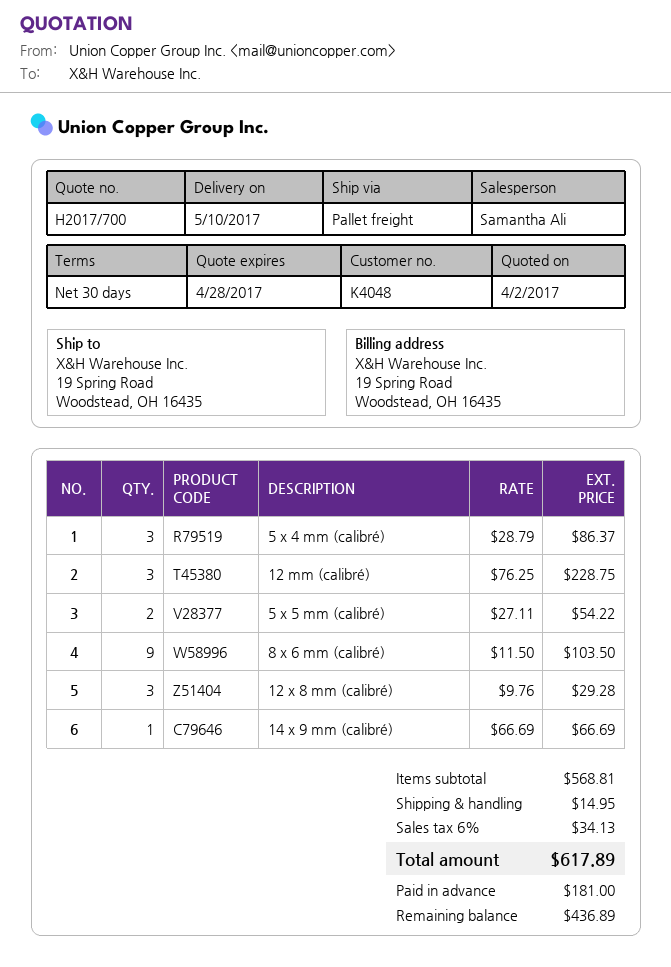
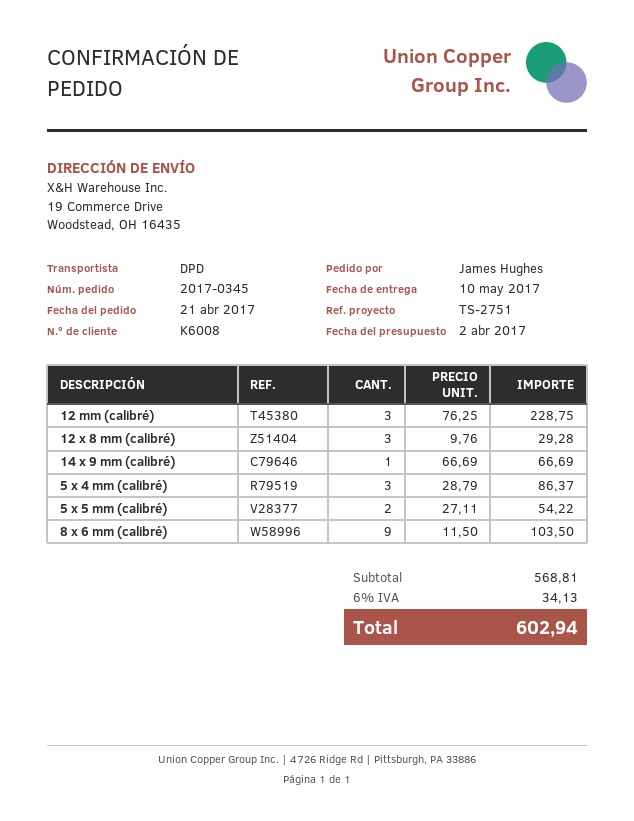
customer number: K4048 -> K6008
shipping method: pallet freight -> DPD
ship to: 19 Spring Road, Woodstead, OH 16435 -> 19 Commerce Drive, Woodstead, OH 16435
shipping: 14.95 -> none
total: 617.89 -> 602.94

